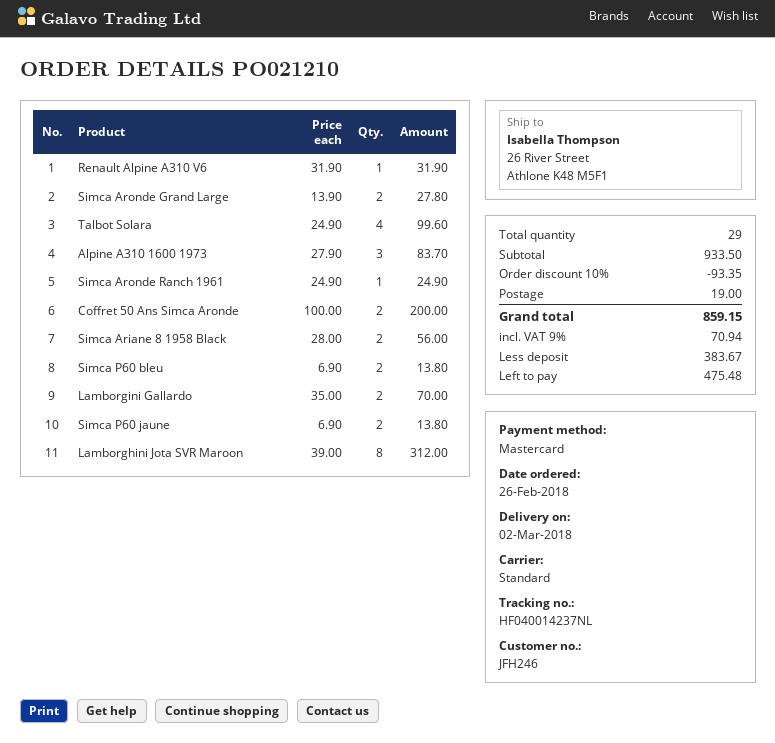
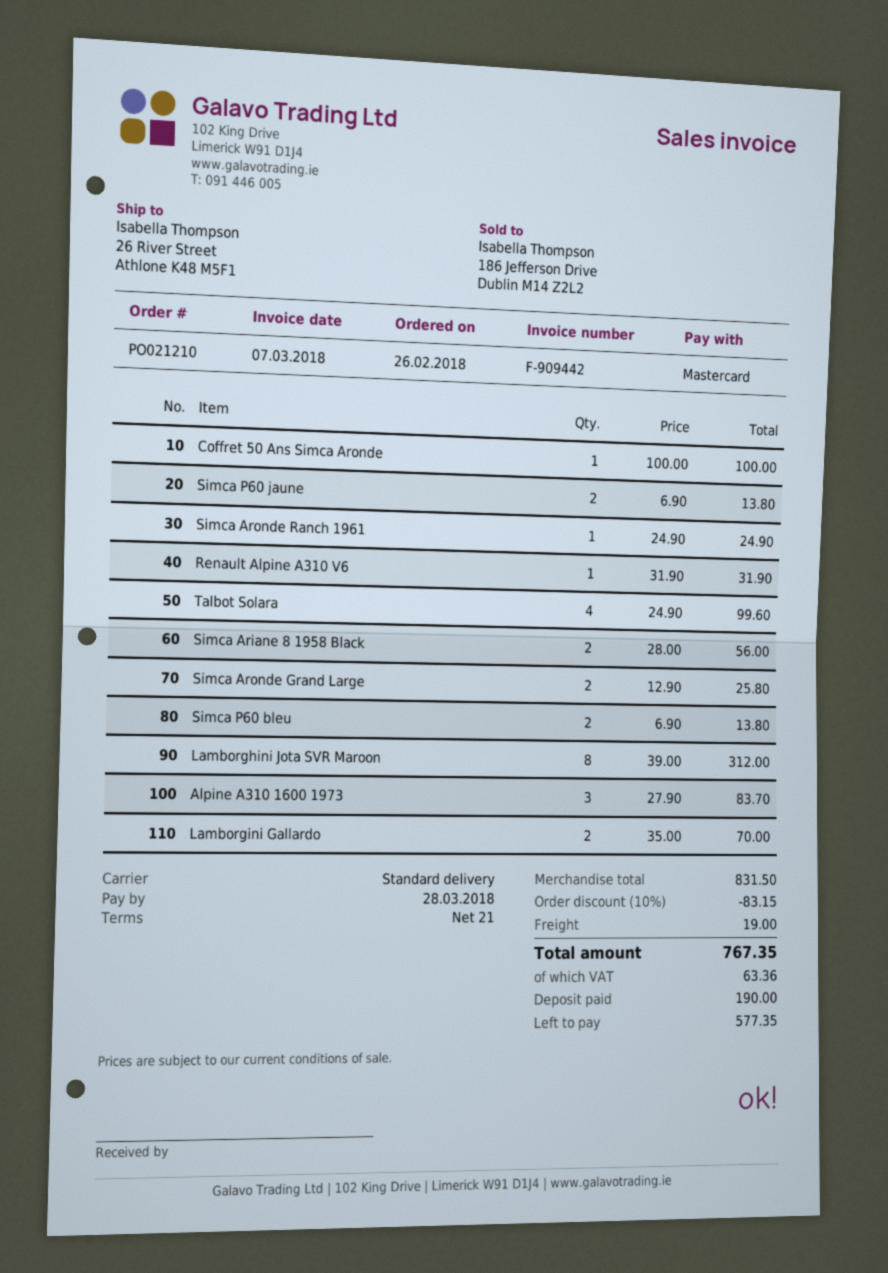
Simca Aronde Grand Large: 2 x 13.90 = 27.80 -> 2 x 12.90 = 25.80
Coffret 50 Ans Simca Aronde: 2 x 100.00 = 200.00 -> 1 x 100.00 = 100.00
subtotal: 933.50 -> 831.50
discount: 10% = 93.35 -> 10% = 83.15
tax: 70.94 -> 63.36
total: 859.15 -> 767.35
deposit: 383.67 -> 190.00
balance: 475.48 -> 577.35

